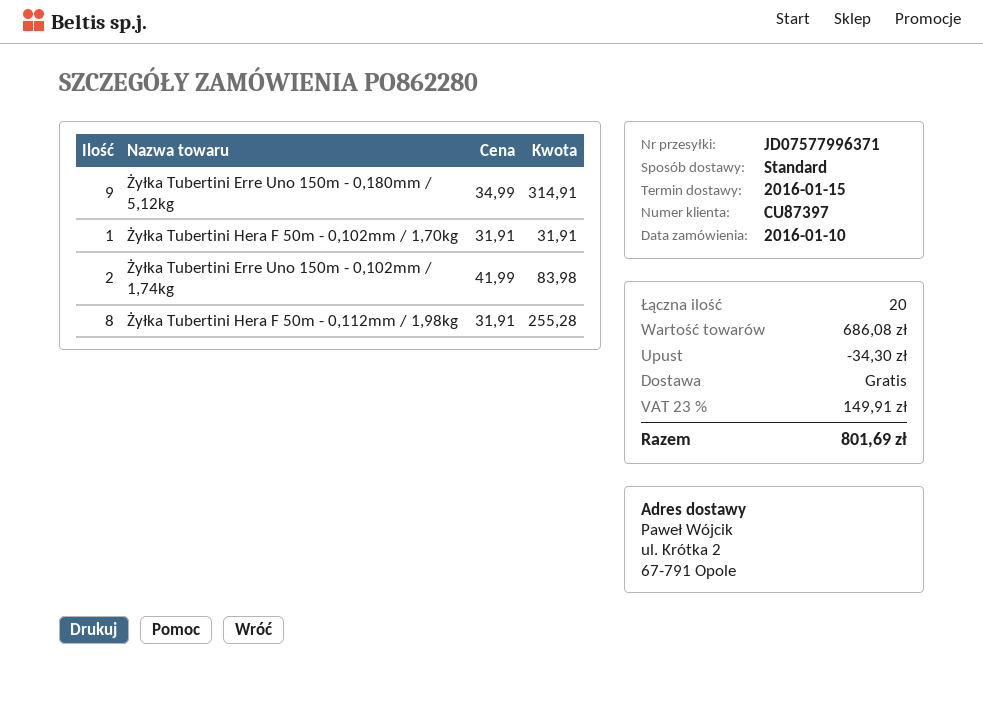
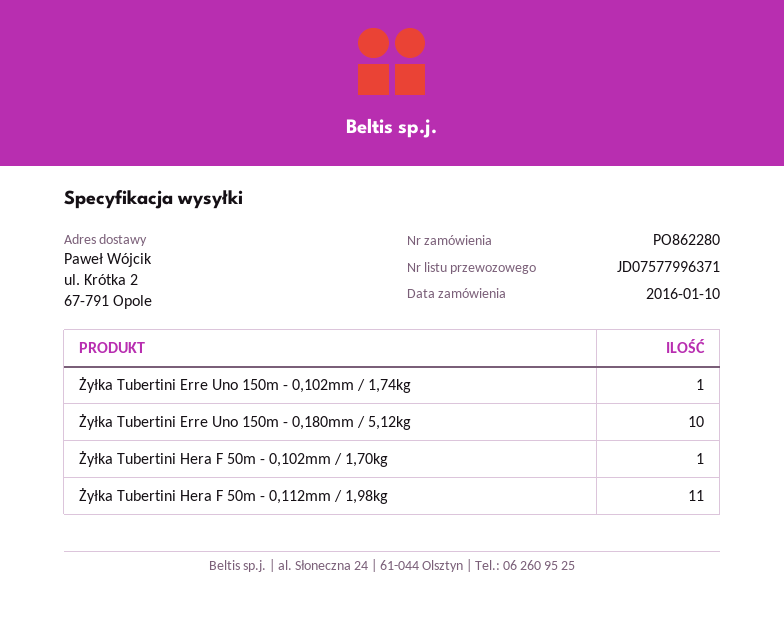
Żyłka Tubertini Erre Uno 150m - 0,180mm / 5,12kg: 9 -> 10
Żyłka Tubertini Erre Uno 150m - 0,102mm / 1,74kg: 2 -> 1
Żyłka Tubertini Hera F 50m - 0,112mm / 1,98kg: 8 -> 11

